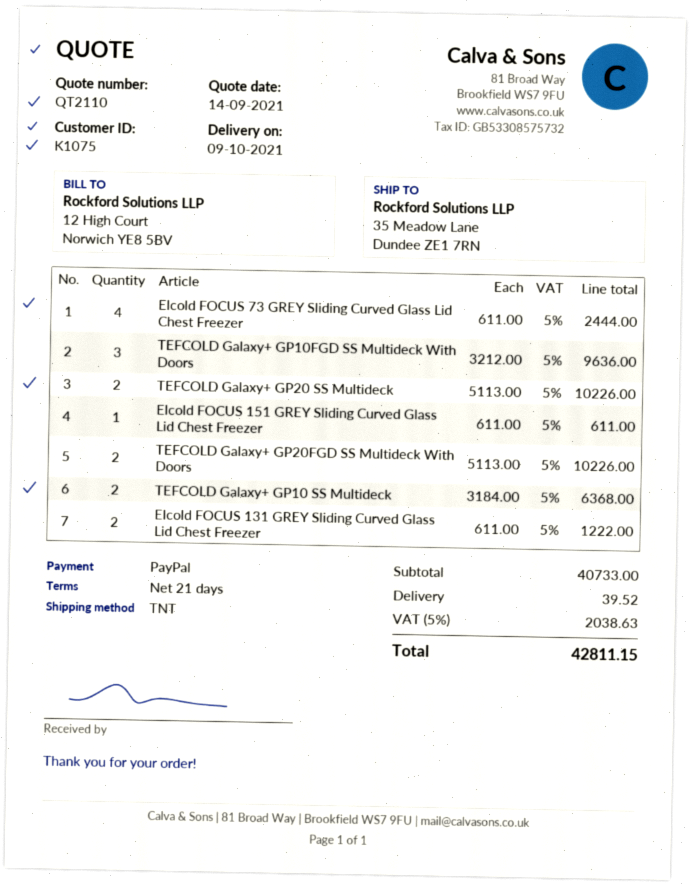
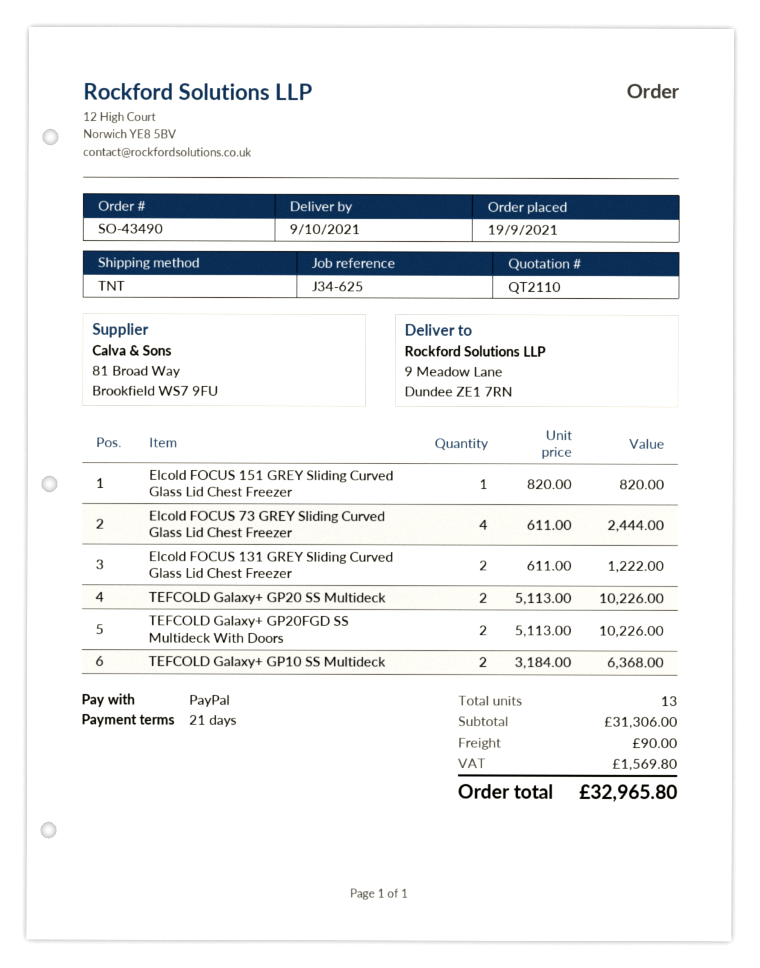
ship to: 35 Meadow Lane, Dundee ZE1 7RN -> 9 Meadow Lane, Dundee ZE1 7RN
TEFCOLD Galaxy+ GP10FGD SS Multideck With Doors: 3 x 3212.00 = 9636.00 -> none
Elcold FOCUS 151 GREY Sliding Curved Glass Lid Chest Freezer: 1 x 611.00 = 611.00 -> 1 x 820.00 = 820.00
subtotal: 40733.00 -> 31306.00
shipping: 39.52 -> 90.00
tax: 2038.63 -> 1569.80
total: 42811.15 -> 32965.80

